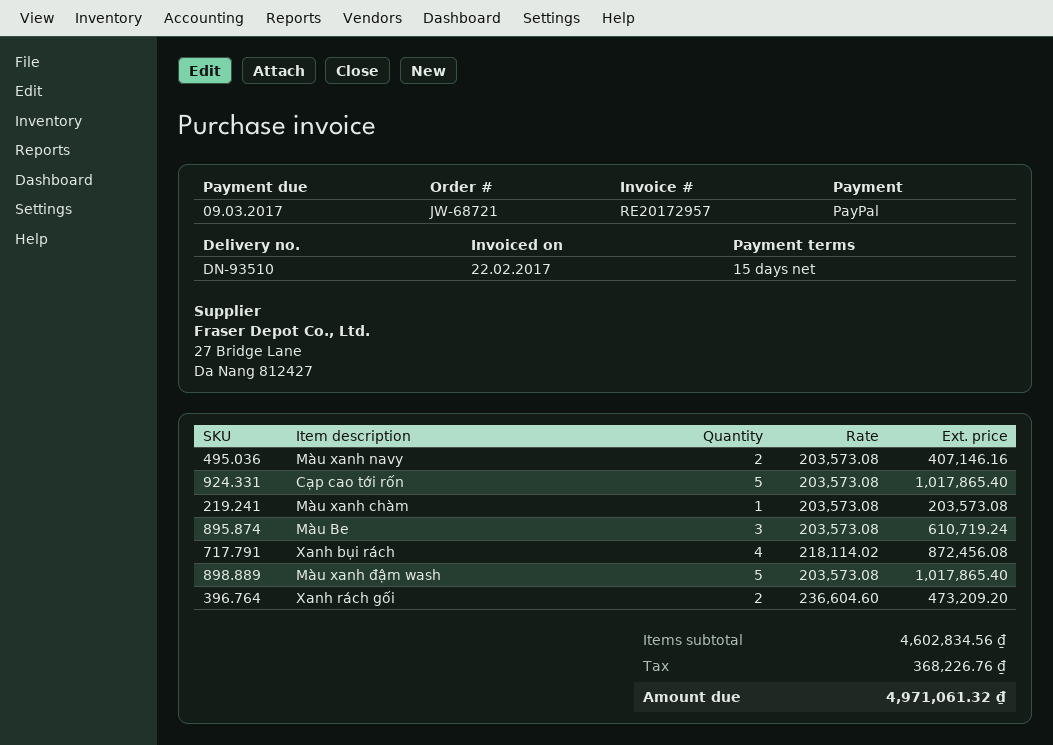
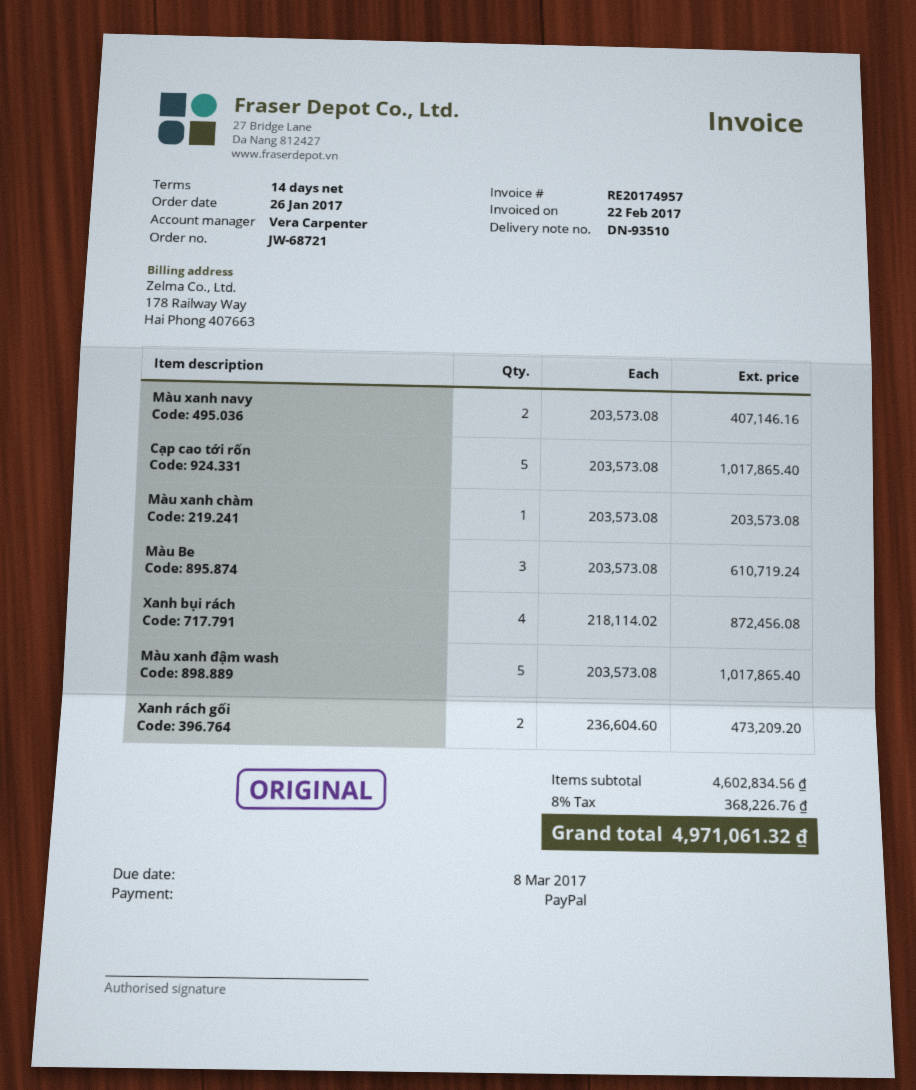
invoice number: RE20172957 -> RE20174957
payment terms: 15 days -> 14 days
due date: 2017-03-09 -> 2017-03-08

